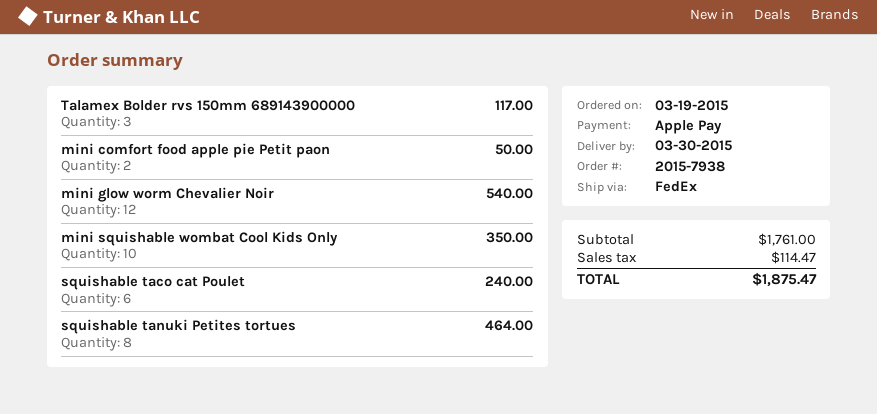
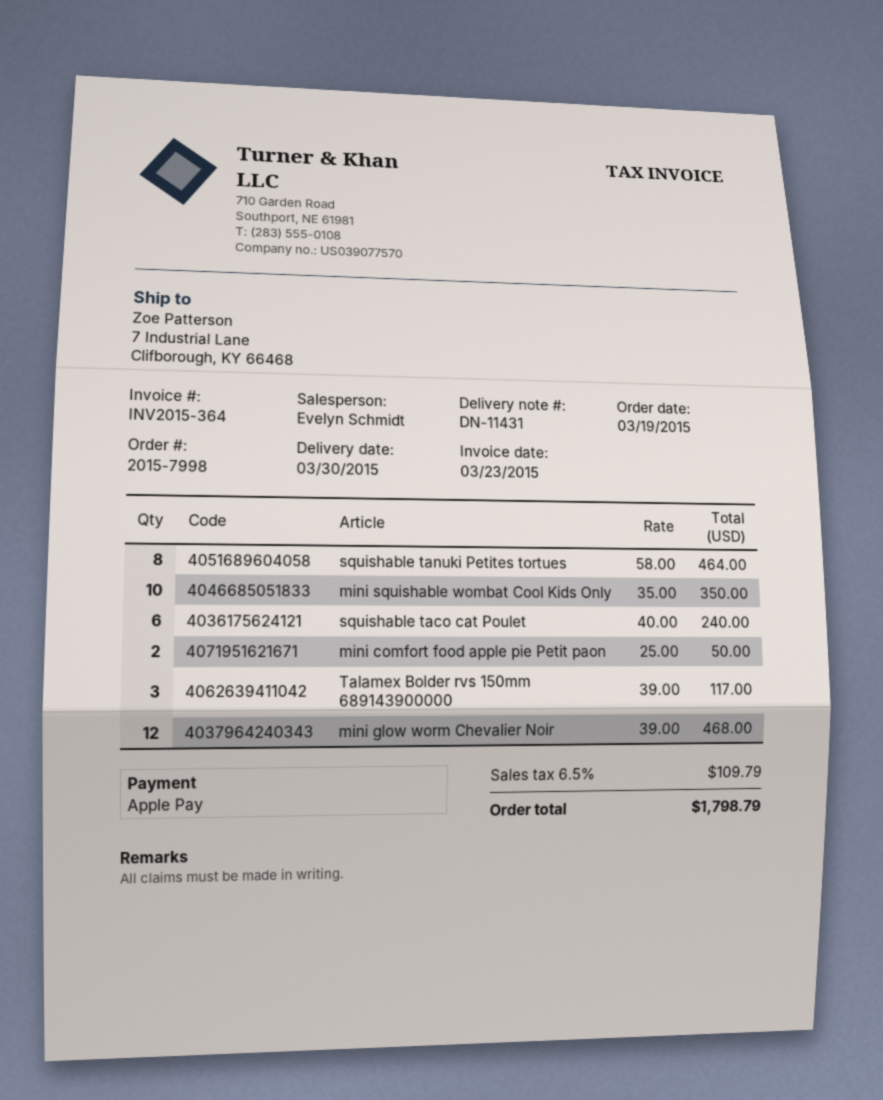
order number: 2015-7938 -> 2015-7998
mini glow worm Chevalier Noir: 12 for 540.00 -> 12 for 468.00
tax: 114.47 -> 109.79
total: 1875.47 -> 1798.79

